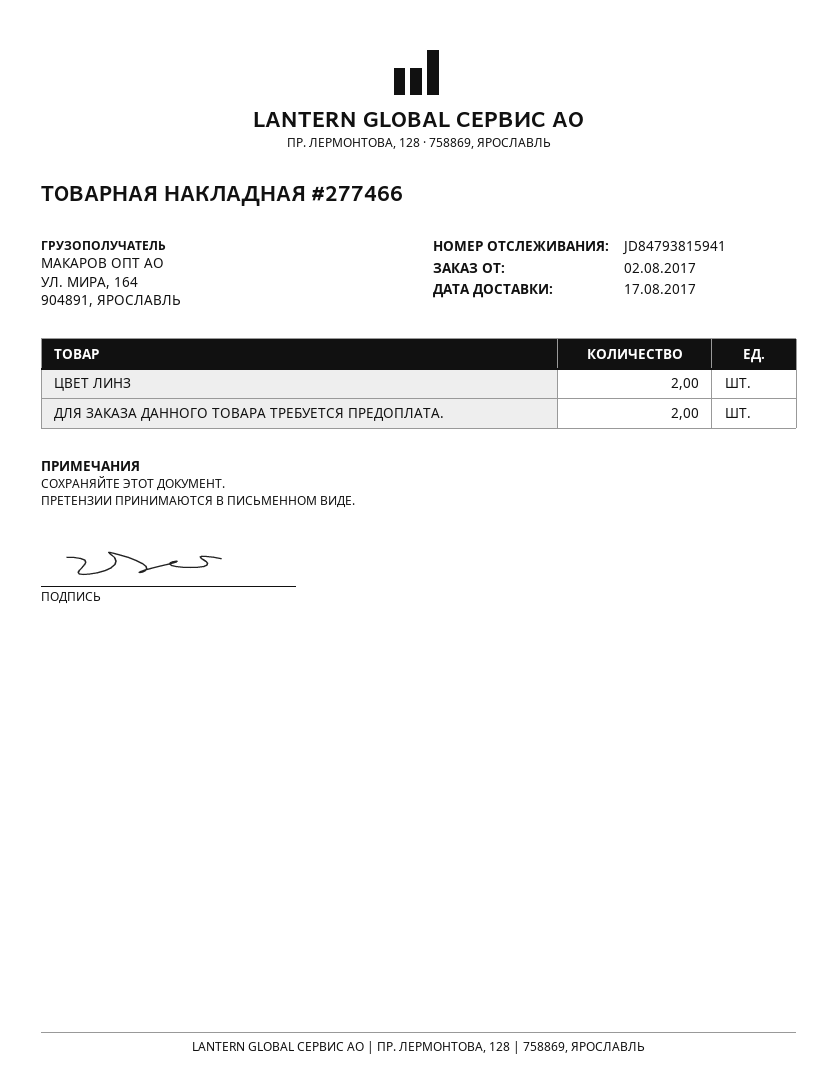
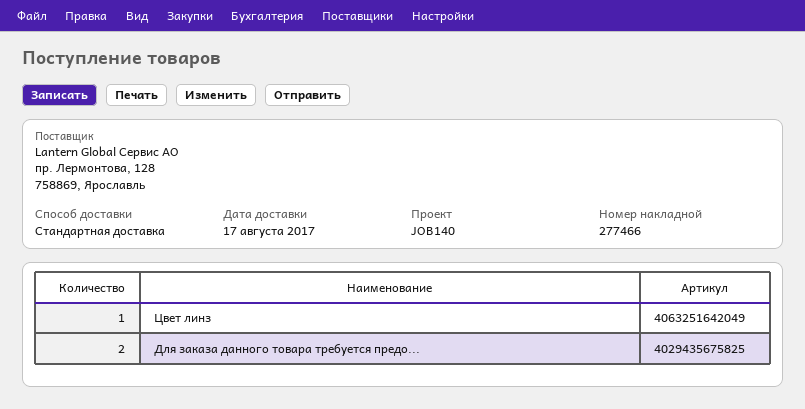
ЦВЕТ ЛИНЗ: 2 -> 1

